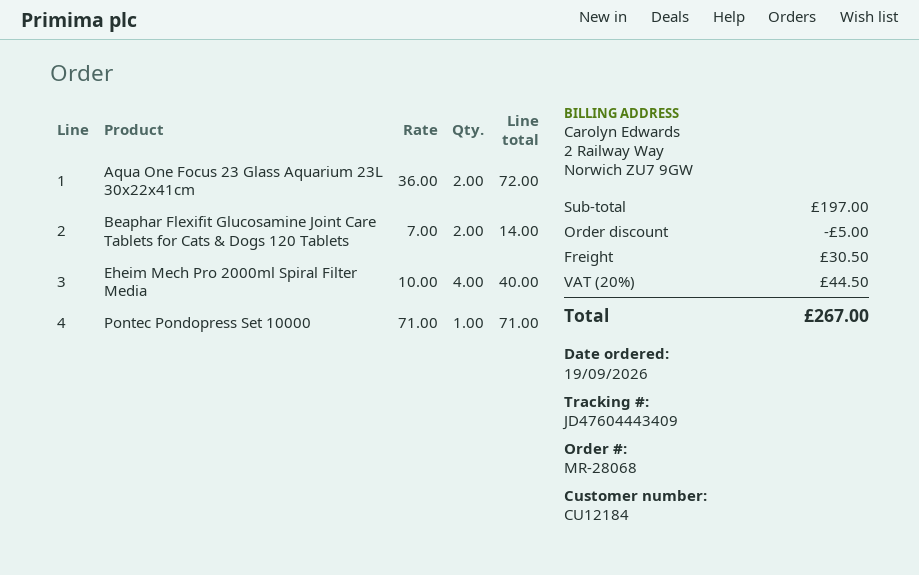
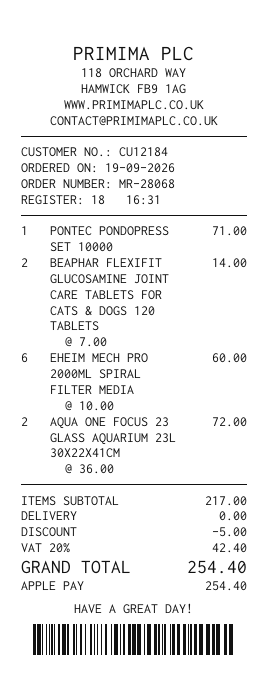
Eheim Mech Pro 2000ml Spiral Filter Media: 4 x 10.00 = 40.00 -> 6 x 10.00 = 60.00
subtotal: 197.00 -> 217.00
shipping: 30.50 -> 0.00
tax: 20% = 44.50 -> 20% = 42.40
total: 267.00 -> 254.40

